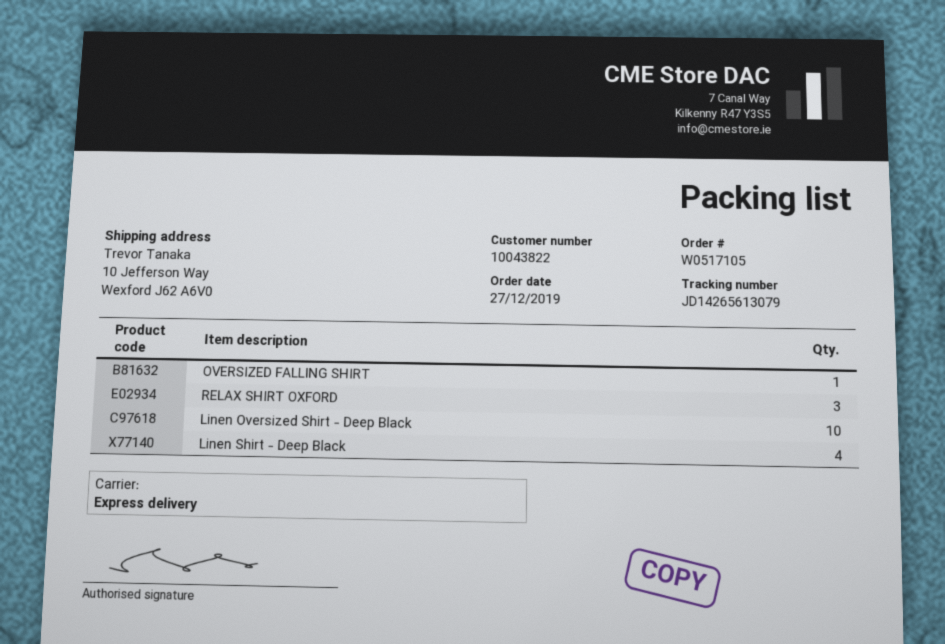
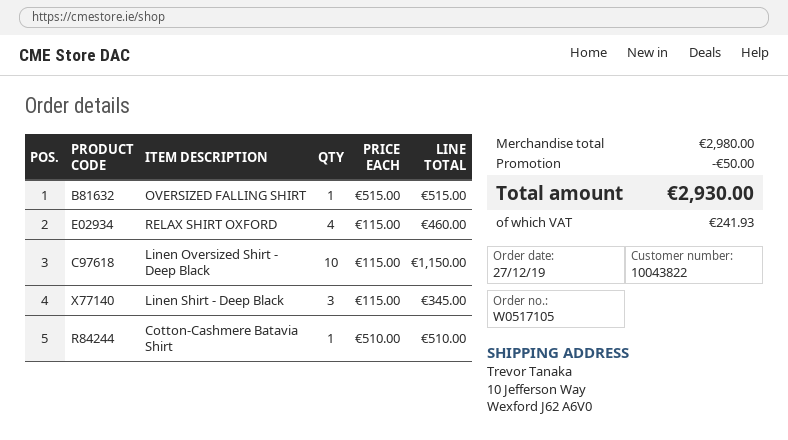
RELAX SHIRT OXFORD: 3 -> 4
Linen Shirt - Deep Black: 4 -> 3
Cotton-Cashmere Batavia Shirt: none -> 1

